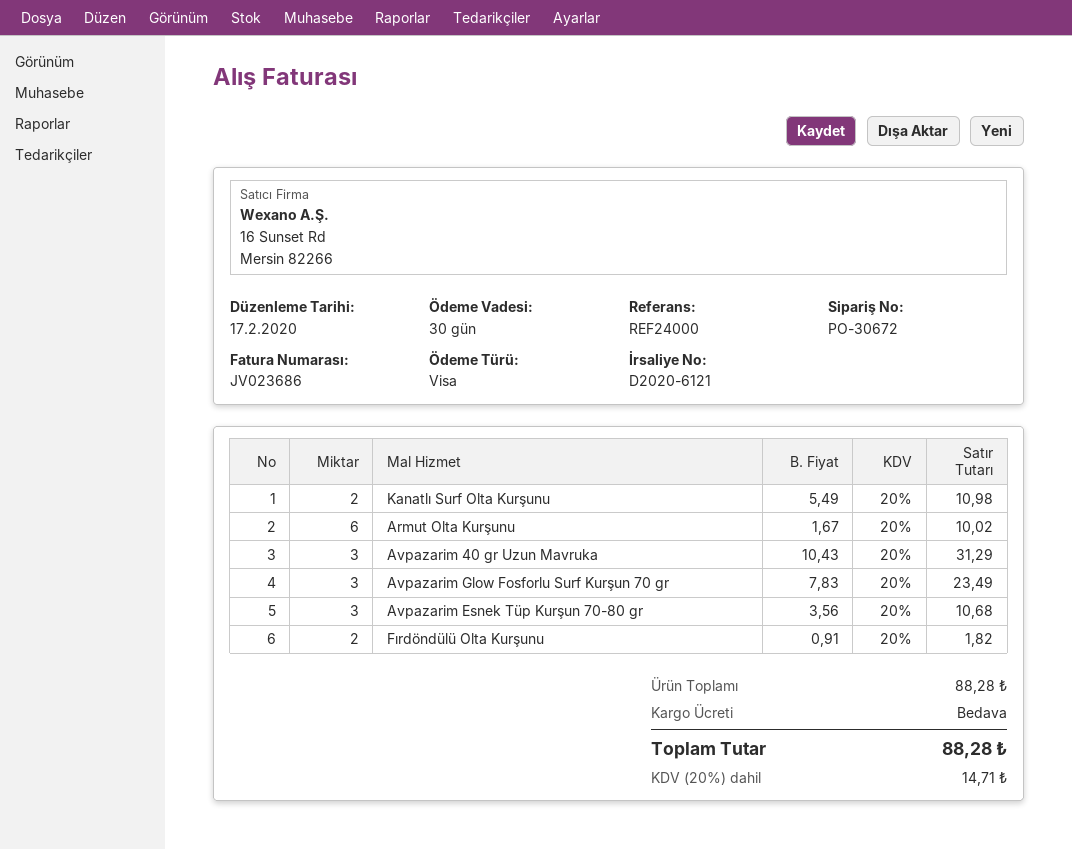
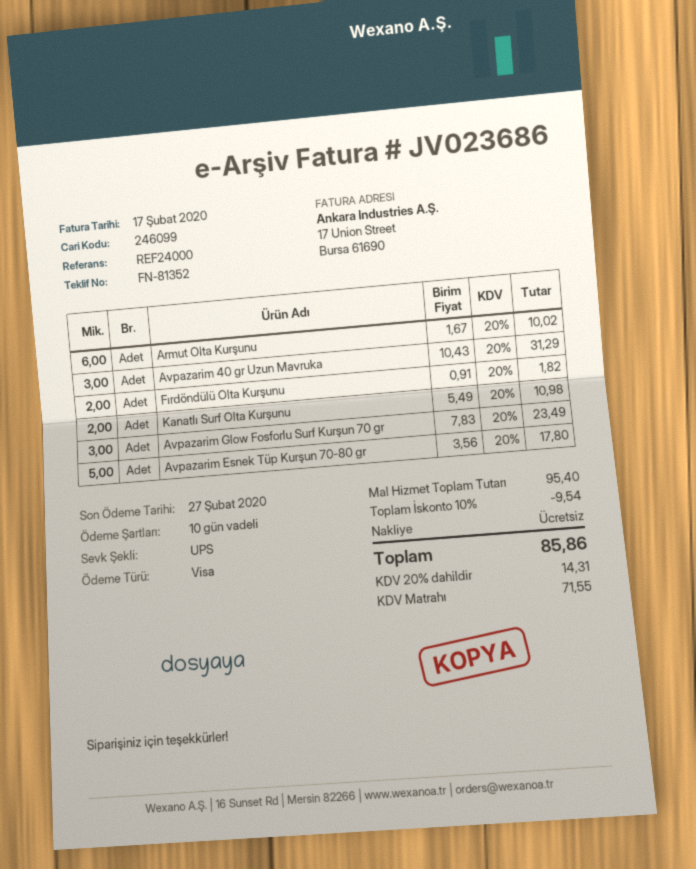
payment terms: 30 days -> 10 days
Avpazarim Esnek Tüp Kurşun 70-80 gr: 3 x 3.56 = 10.68 -> 5 x 3.56 = 17.80
subtotal: 88.28 -> 95.40
discount: none -> 10% = 9.54
tax: 20% = 14.71 -> 20% = 14.31
total: 88.28 -> 85.86

